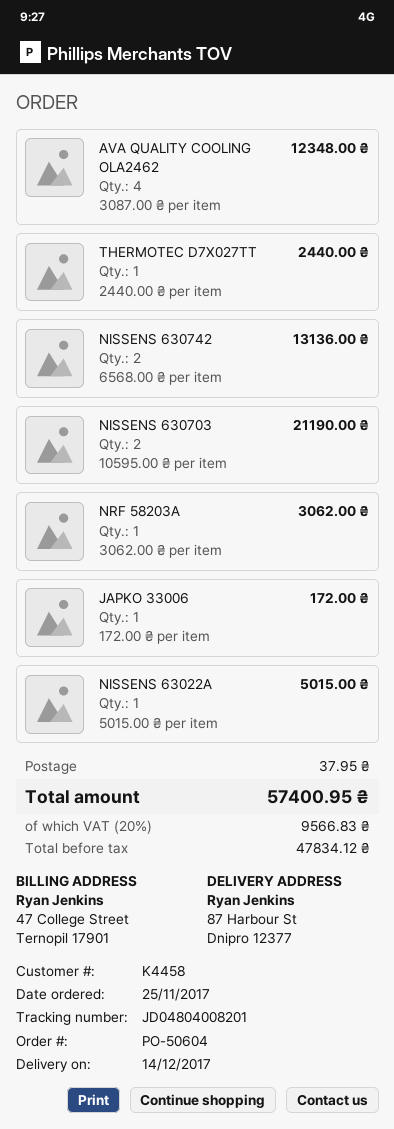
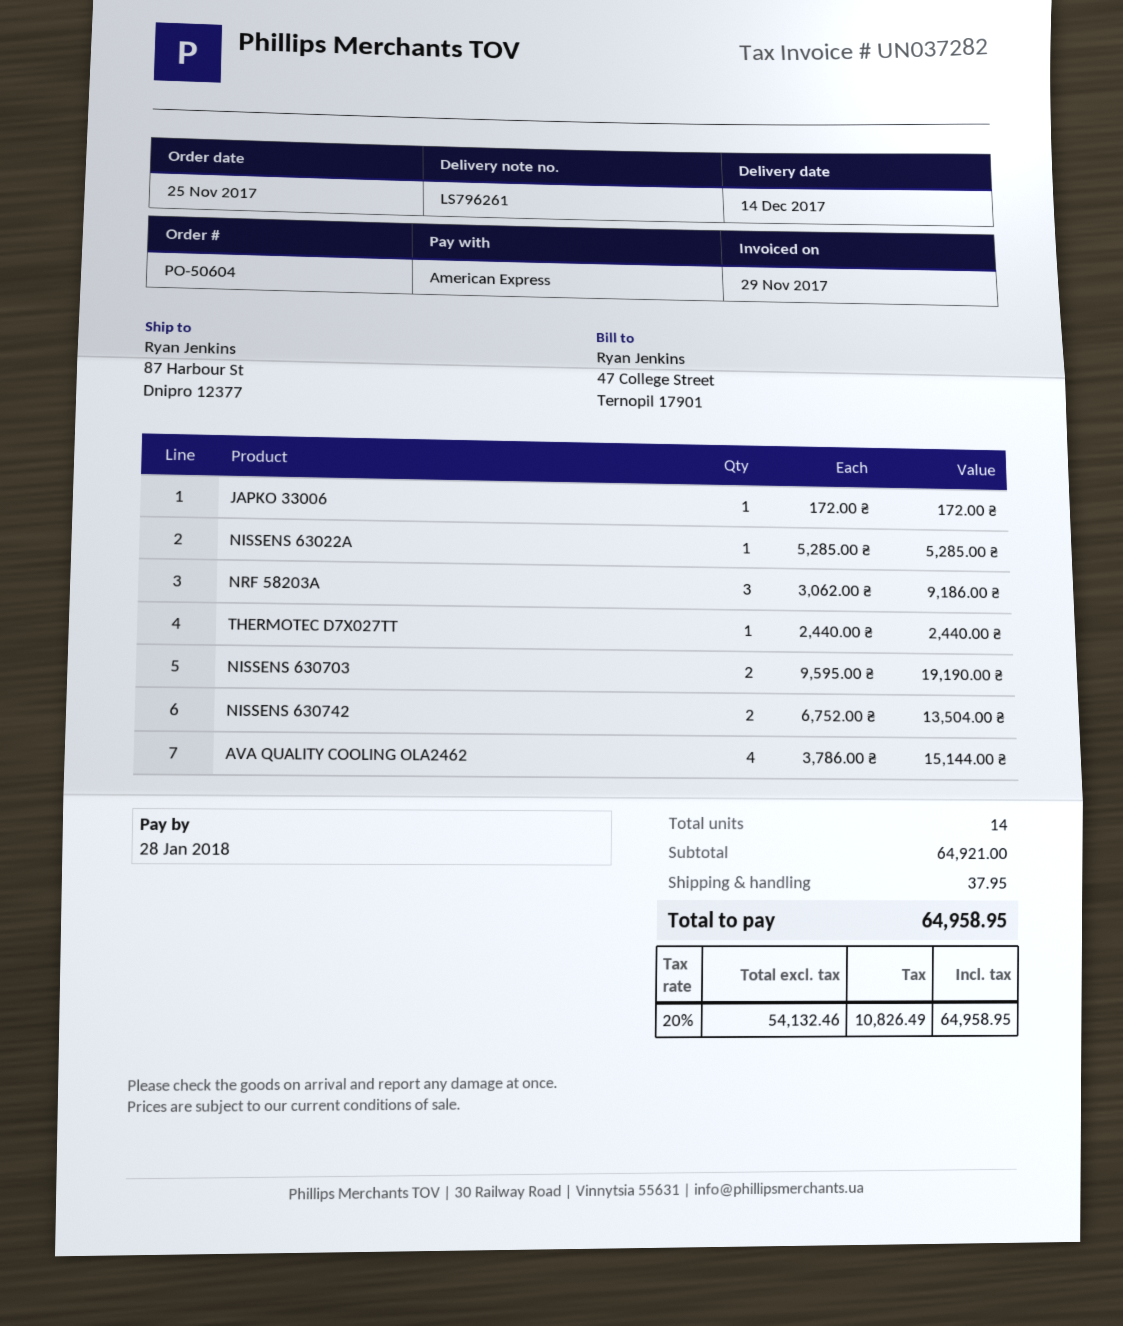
AVA QUALITY COOLING OLA2462: 4 x 3087.00 = 12348.00 -> 4 x 3786.00 = 15144.00
NISSENS 630742: 2 x 6568.00 = 13136.00 -> 2 x 6752.00 = 13504.00
NISSENS 630703: 2 x 10595.00 = 21190.00 -> 2 x 9595.00 = 19190.00
NRF 58203A: 1 x 3062.00 = 3062.00 -> 3 x 3062.00 = 9186.00
NISSENS 63022A: 1 x 5015.00 = 5015.00 -> 1 x 5285.00 = 5285.00
net: 47834.12 -> 54132.46
tax: 20% = 9566.83 -> 20% = 10826.49
total: 57400.95 -> 64958.95

